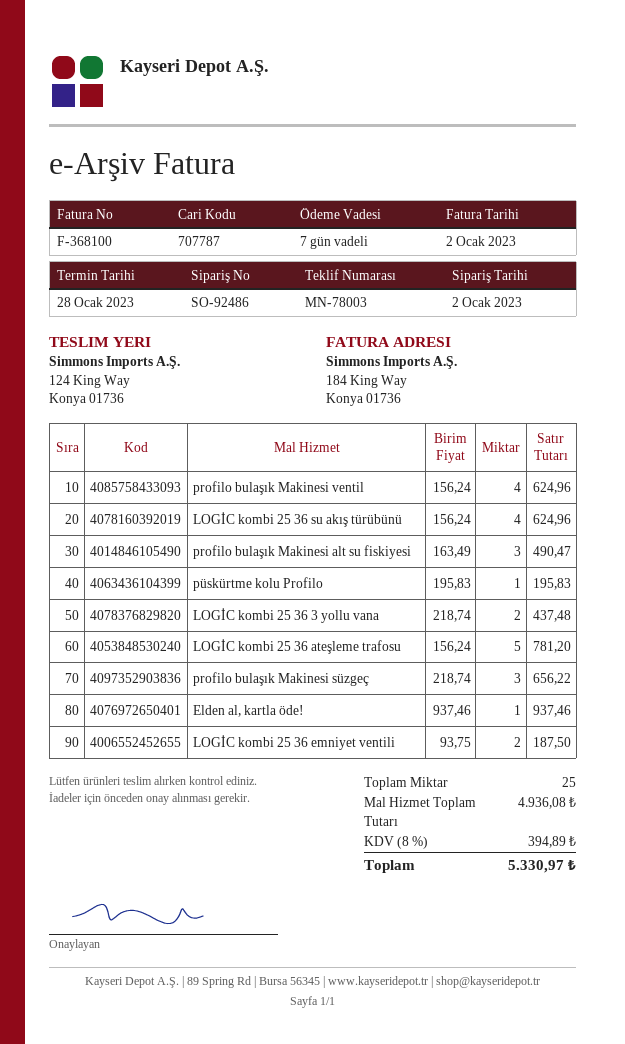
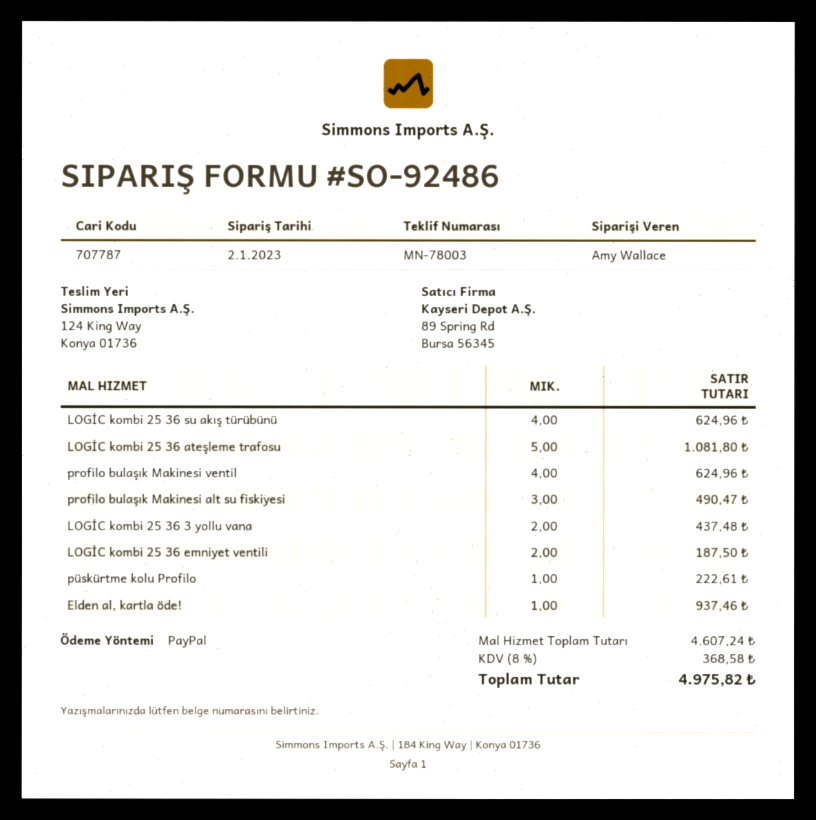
püskürtme kolu Profilo: 1 for 195.83 -> 1 for 222.61
LOGİC kombi 25 36 ateşleme trafosu: 5 for 781.20 -> 5 for 1081.80
profilo bulaşık Makinesi süzgeç: 3 for 656.22 -> none
subtotal: 4936.08 -> 4607.24
tax: 8% = 394.89 -> 8% = 368.58
total: 5330.97 -> 4975.82

